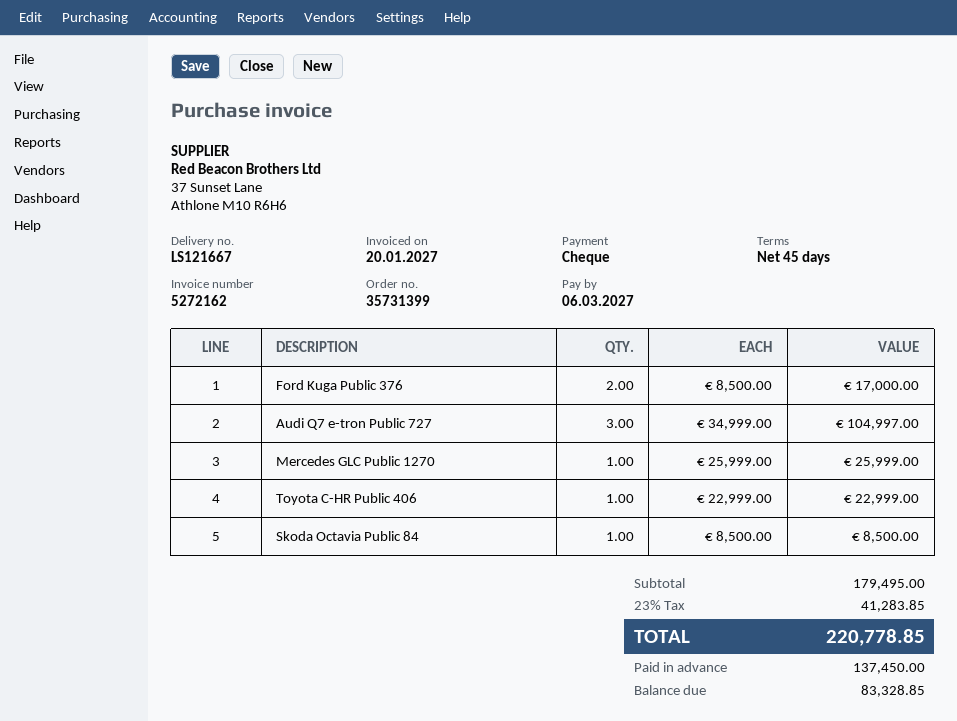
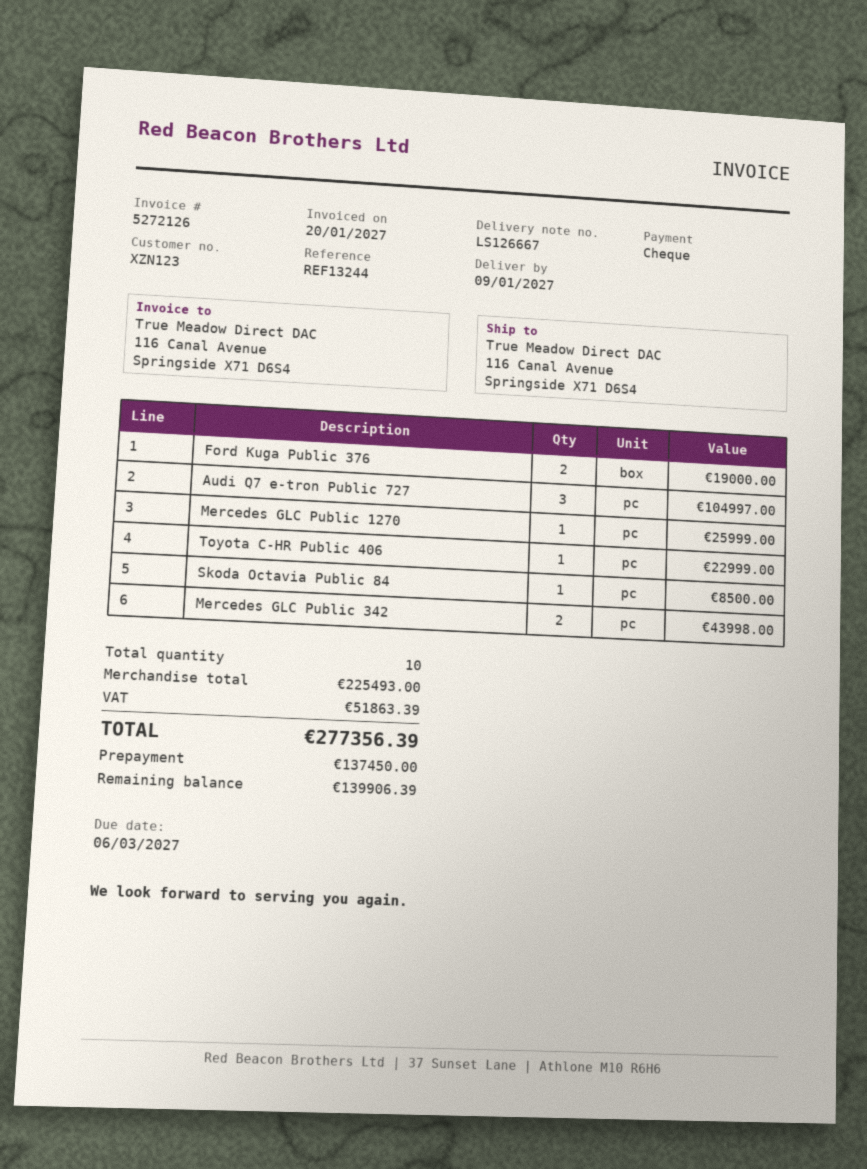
delivery note number: LS121667 -> LS126667
invoice number: 5272162 -> 5272126
Ford Kuga Public 376: 2 for 17000.00 -> 2 for 19000.00
Mercedes GLC Public 342: none -> 2 for 43998.00
subtotal: 179495.00 -> 225493.00
tax: 41283.85 -> 51863.39
total: 220778.85 -> 277356.39
balance: 83328.85 -> 139906.39

